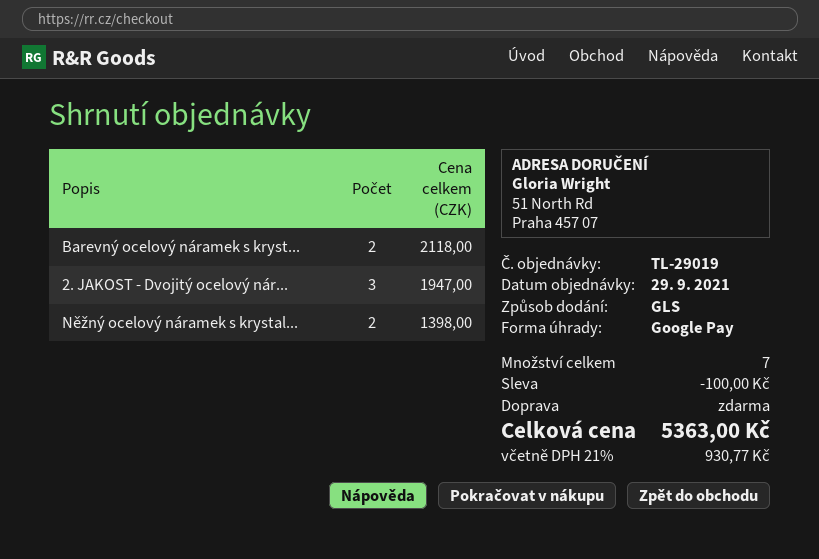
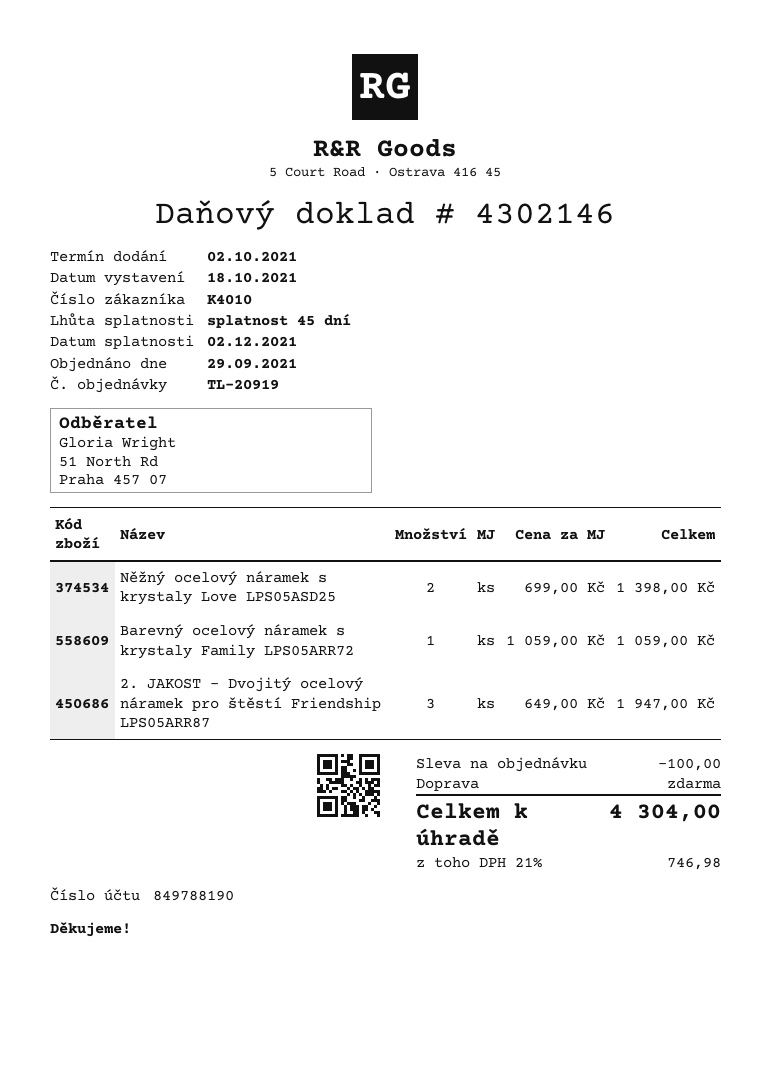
order number: TL-29019 -> TL-20919
Barevný ocelový náramek s kryst...: 2 for 2118.00 -> 1 for 1059.00
tax: 21% = 930.77 -> 21% = 746.98
total: 5363.00 -> 4304.00

